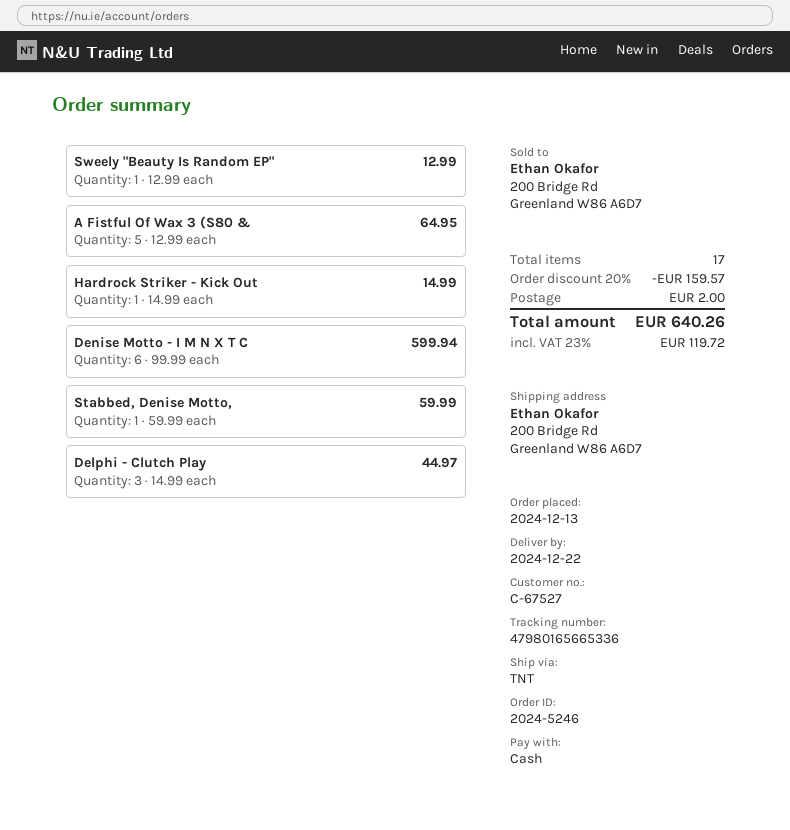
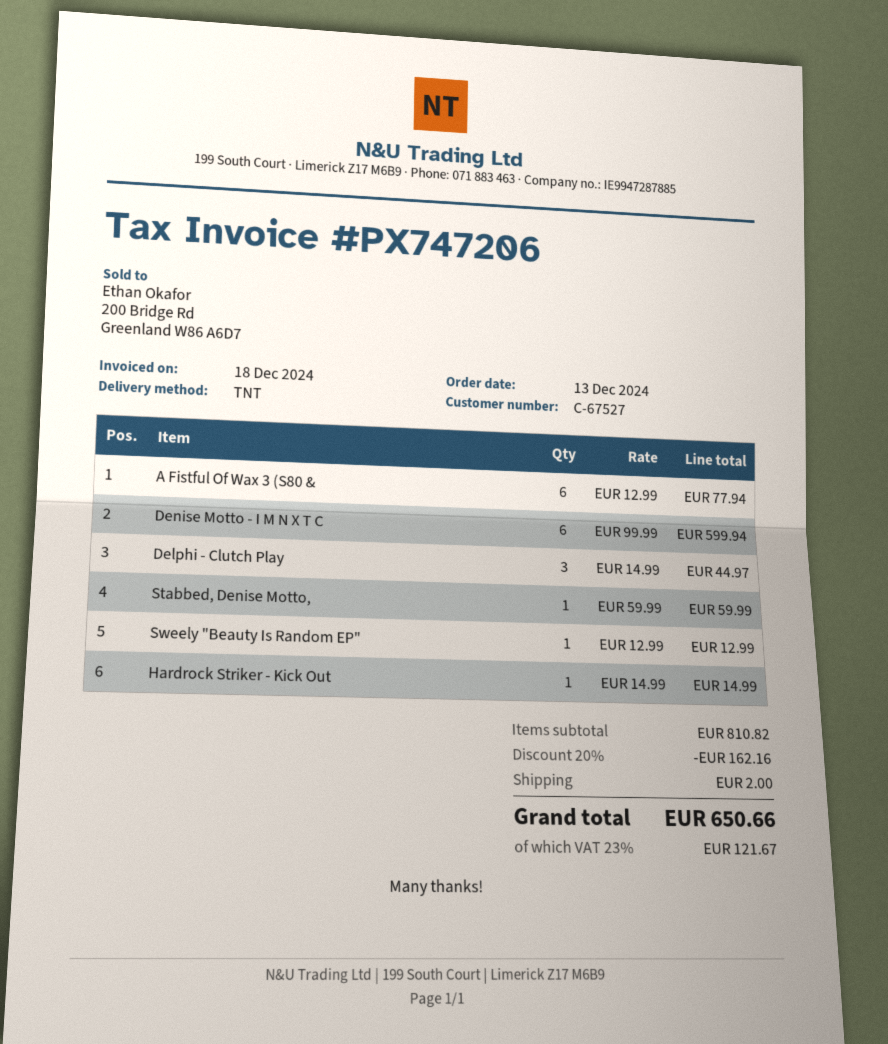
A Fistful Of Wax 3 (S80 &: 5 x 12.99 = 64.95 -> 6 x 12.99 = 77.94
discount: 20% = 159.57 -> 20% = 162.16
tax: 23% = 119.72 -> 23% = 121.67
total: 640.26 -> 650.66

